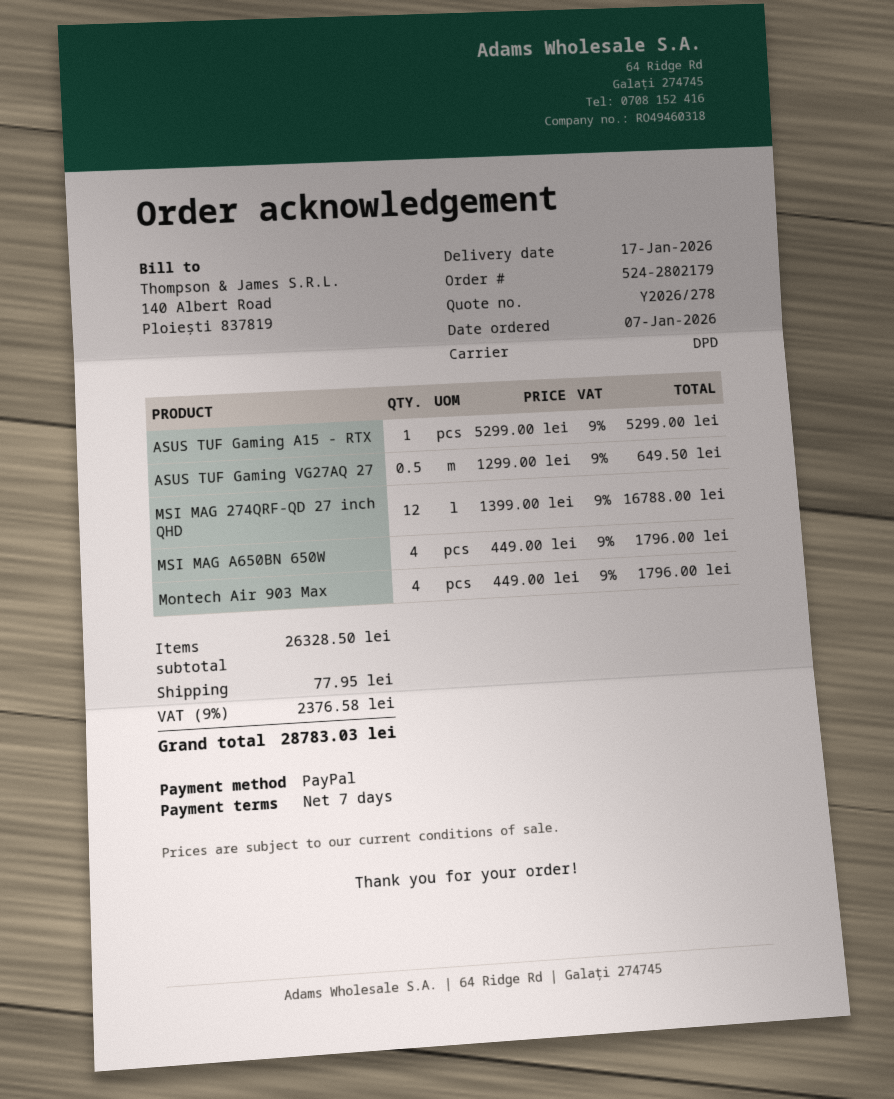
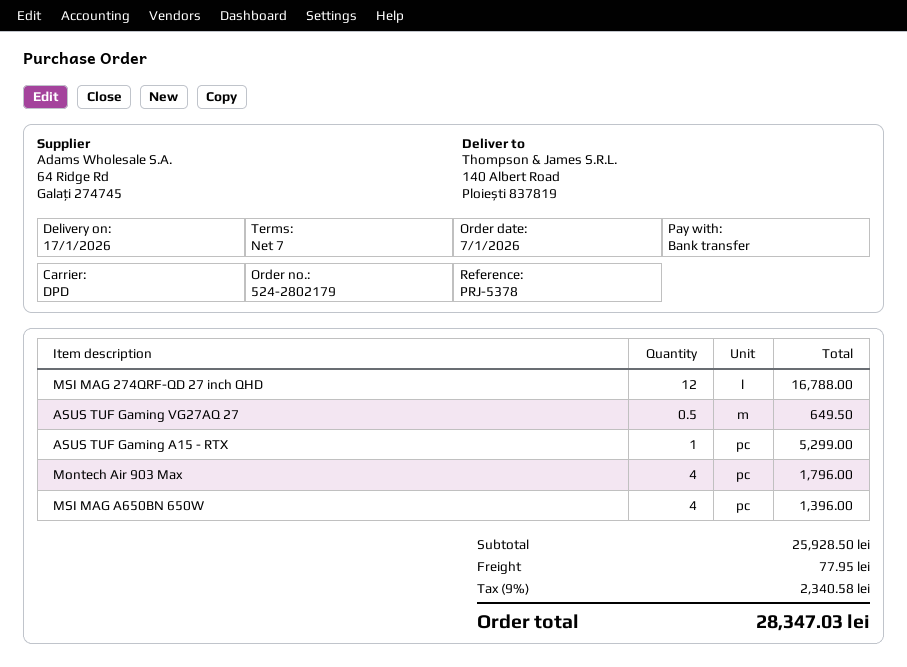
payment method: PayPal -> bank transfer
MSI MAG A650BN 650W: 4 for 1796.00 -> 4 for 1396.00
subtotal: 26328.50 -> 25928.50
tax: 9% = 2376.58 -> 9% = 2340.58
total: 28783.03 -> 28347.03

